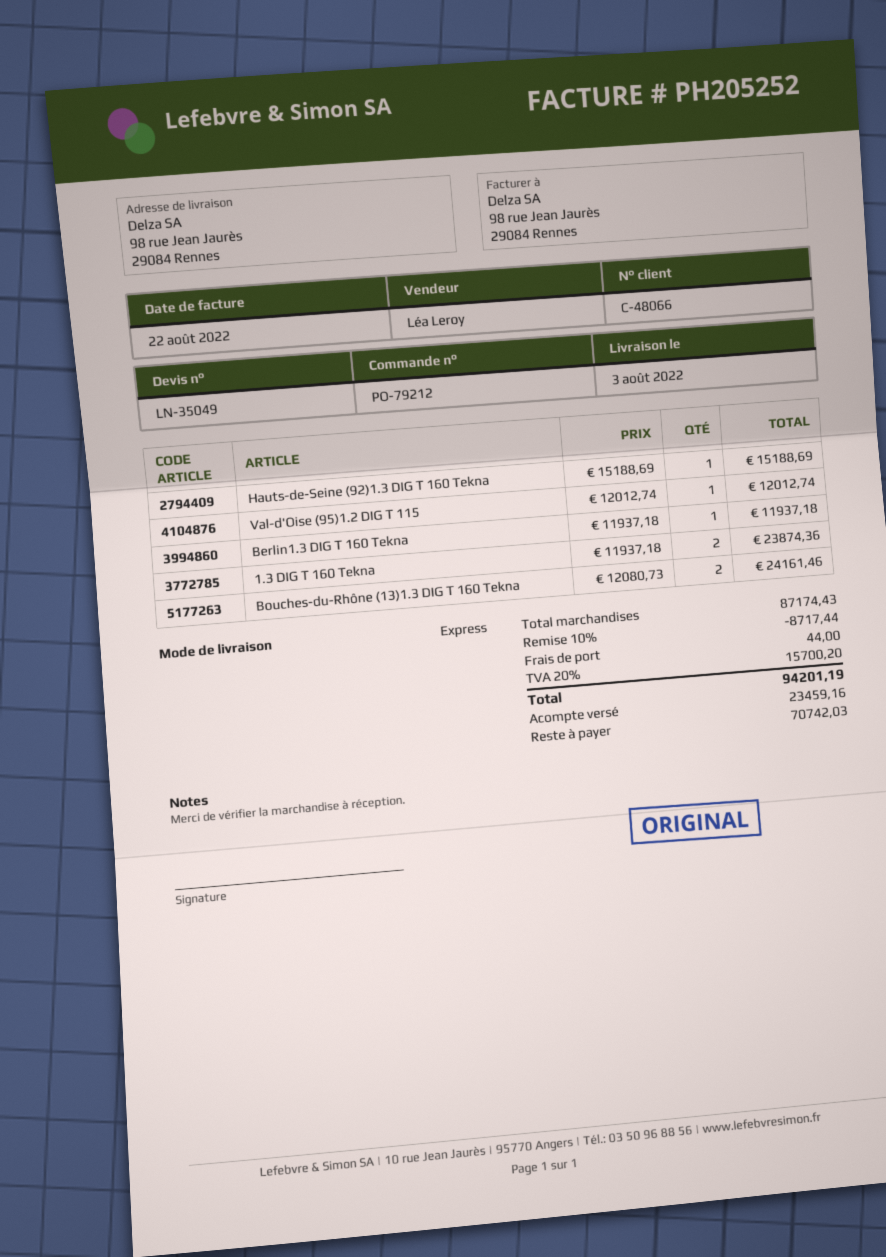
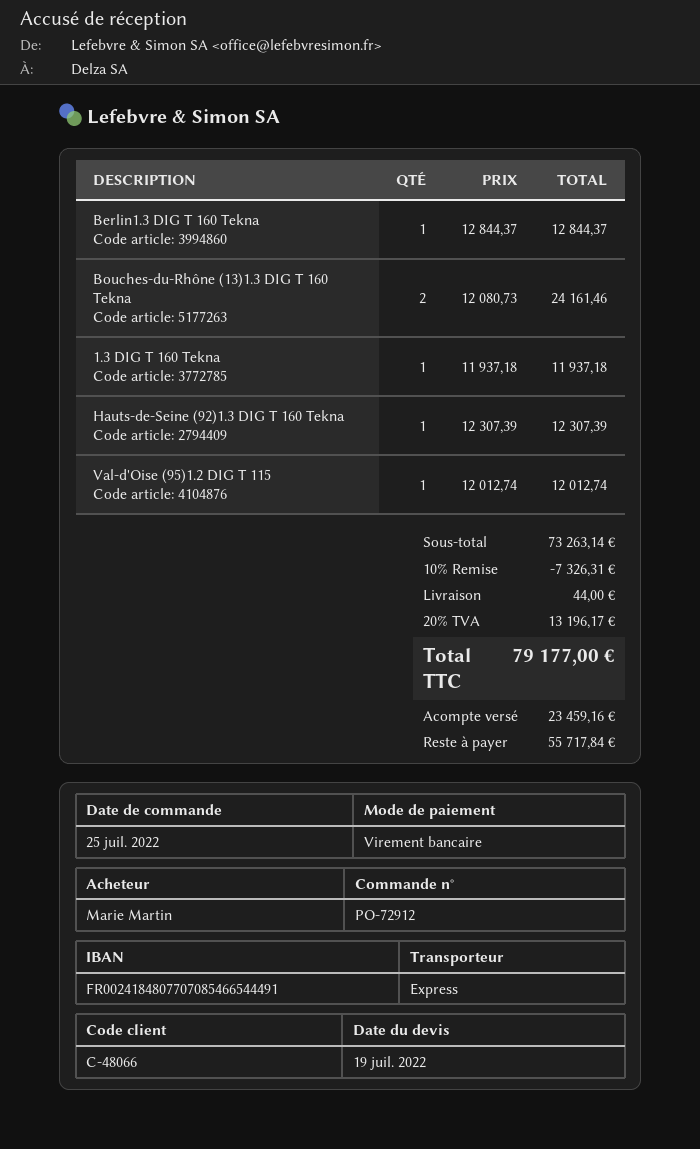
order number: PO-79212 -> PO-72912
Hauts-de-Seine (92)1.3 DIG T 160 Tekna: 1 x 15188.69 = 15188.69 -> 1 x 12307.39 = 12307.39
Berlin1.3 DIG T 160 Tekna: 1 x 11937.18 = 11937.18 -> 1 x 12844.37 = 12844.37
1.3 DIG T 160 Tekna: 2 x 11937.18 = 23874.36 -> 1 x 11937.18 = 11937.18
subtotal: 87174.43 -> 73263.14
discount: 10% = 8717.44 -> 10% = 7326.31
tax: 20% = 15700.20 -> 20% = 13196.17
total: 94201.19 -> 79177.00
balance: 70742.03 -> 55717.84

